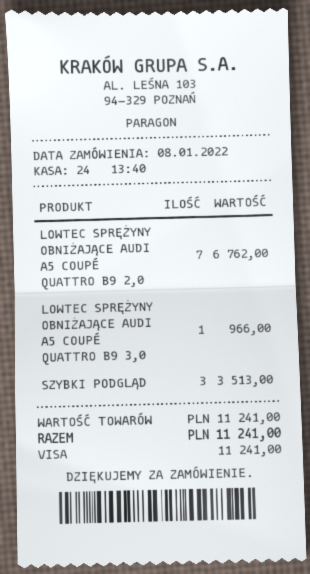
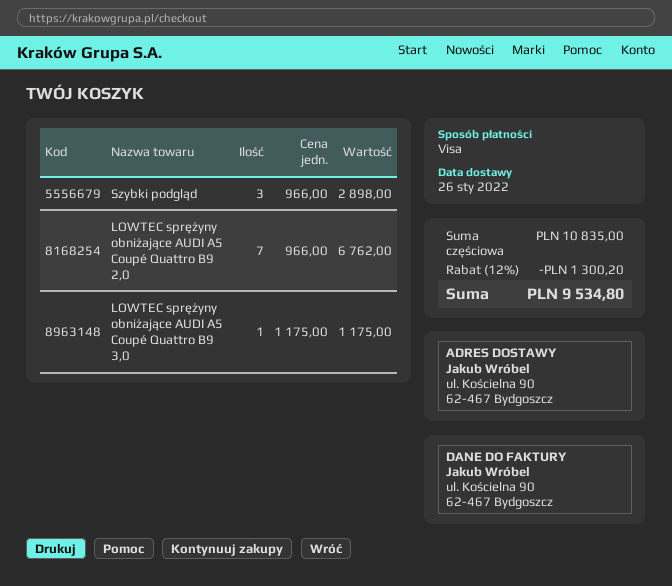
LOWTEC SPRĘŻYNY OBNIŻAJĄCE AUDI A5 COUPÉ QUATTRO B9 3,0: 1 for 966.00 -> 1 for 1175.00
SZYBKI PODGLĄD: 3 for 3513.00 -> 3 for 2898.00
subtotal: 11241.00 -> 10835.00
discount: none -> 12% = 1300.20
total: 11241.00 -> 9534.80

